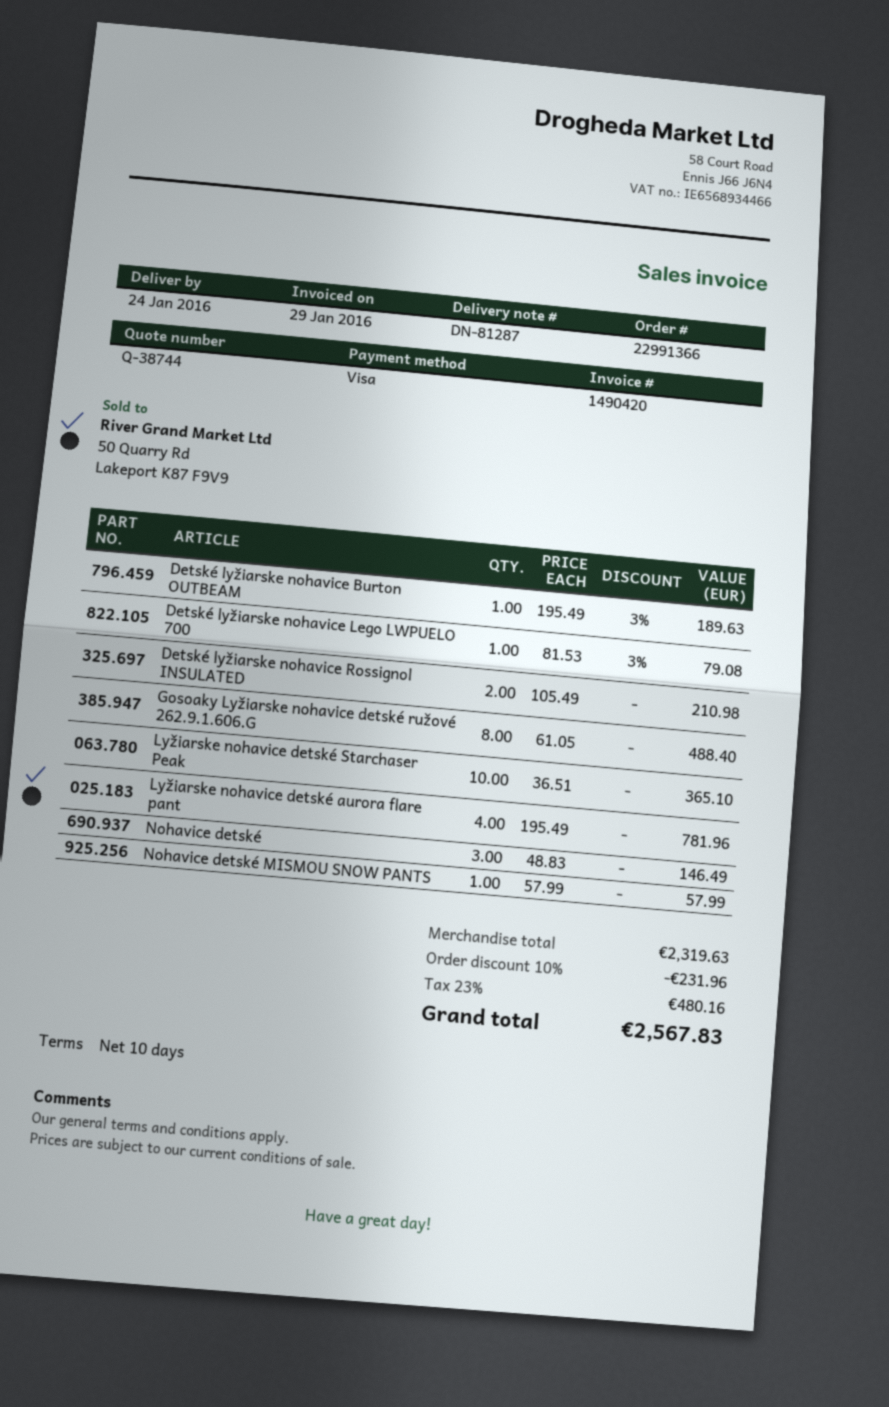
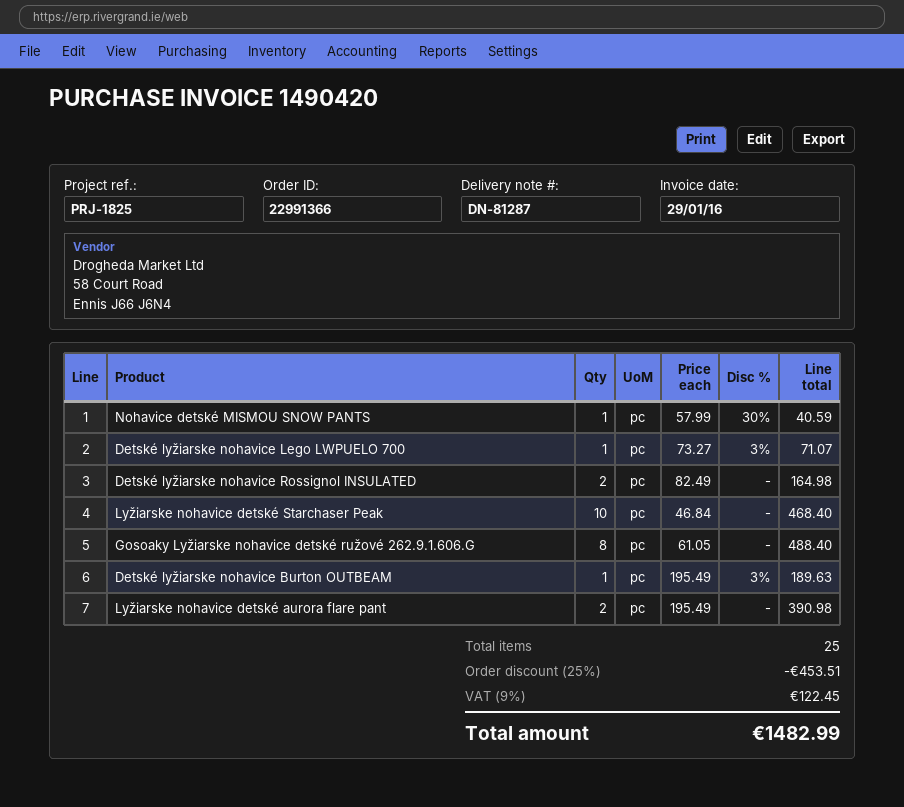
Detské lyžiarske nohavice Lego LWPUELO 700: 1 x 81.53 - 3% = 79.08 -> 1 x 73.27 - 3% = 71.07
Detské lyžiarske nohavice Rossignol INSULATED: 2 x 105.49 = 210.98 -> 2 x 82.49 = 164.98
Lyžiarske nohavice detské Starchaser Peak: 10 x 36.51 = 365.10 -> 10 x 46.84 = 468.40
Lyžiarske nohavice detské aurora flare pant: 4 x 195.49 = 781.96 -> 2 x 195.49 = 390.98
Nohavice detské: 3 x 48.83 = 146.49 -> none
Nohavice detské MISMOU SNOW PANTS: 1 x 57.99 = 57.99 -> 1 x 57.99 - 30% = 40.59
discount: 10% = 231.96 -> 25% = 453.51
tax: 23% = 480.16 -> 9% = 122.45
total: 2567.83 -> 1482.99

